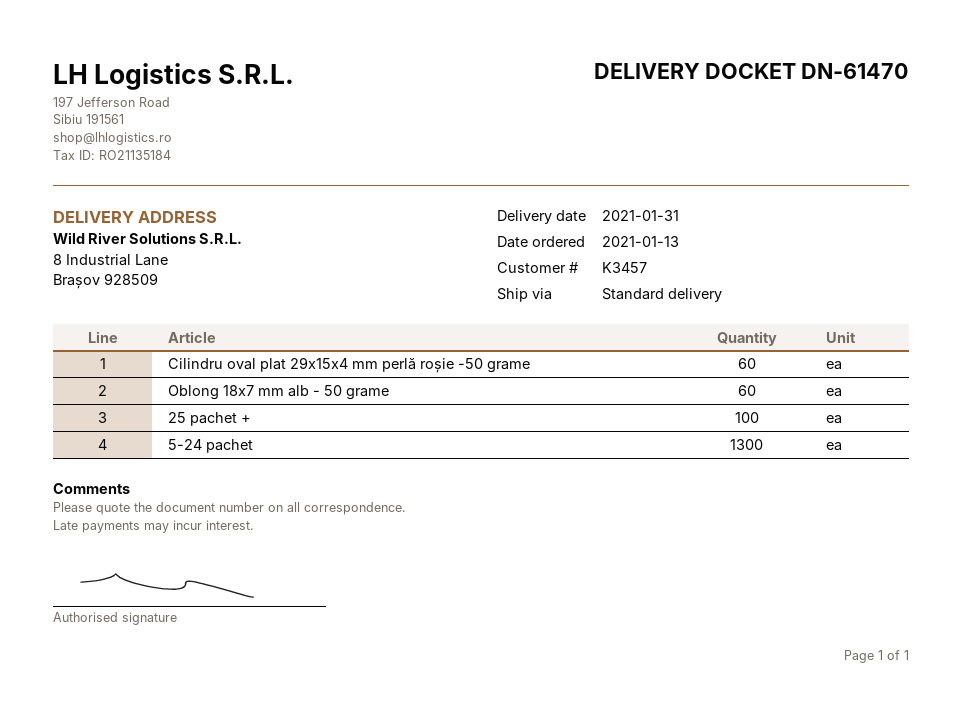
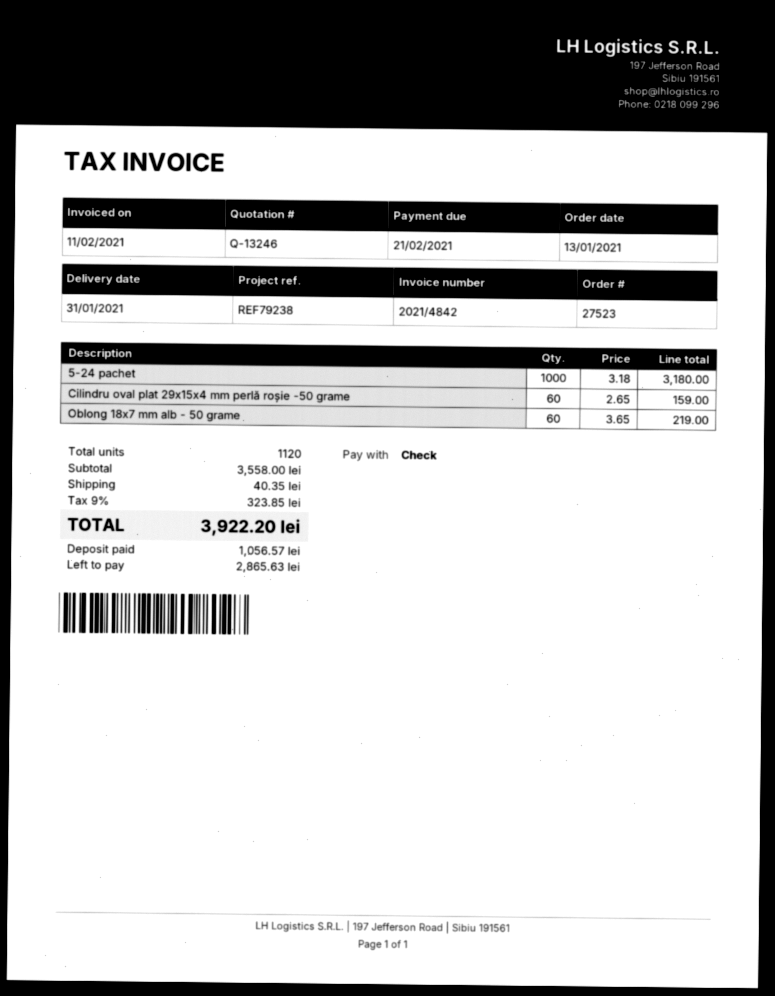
25 pachet +: 100 -> none
5-24 pachet: 1300 -> 1000

